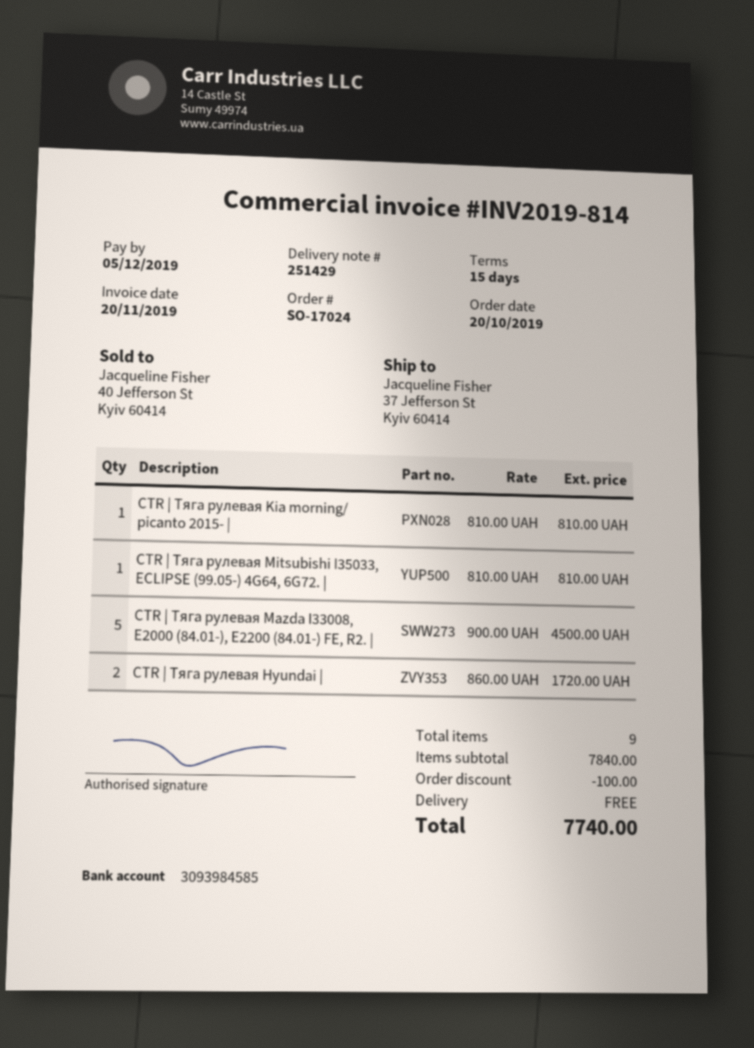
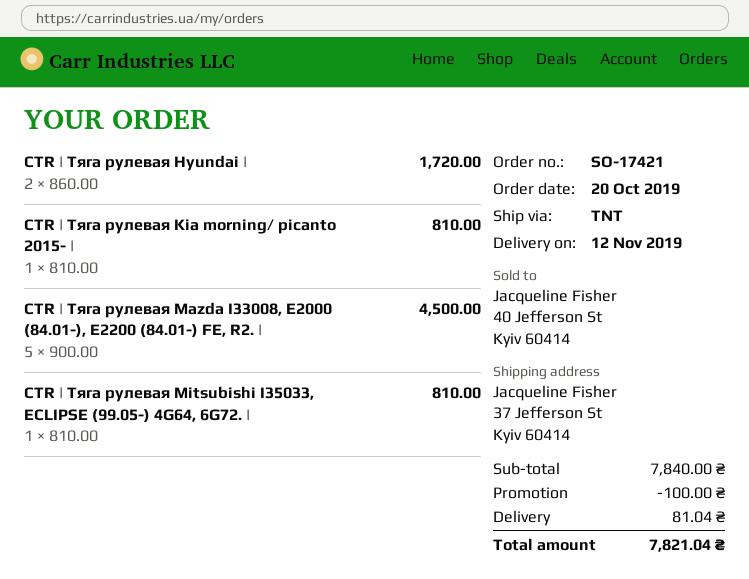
order number: SO-17024 -> SO-17421
shipping: 0.00 -> 81.04
total: 7740.00 -> 7821.04

